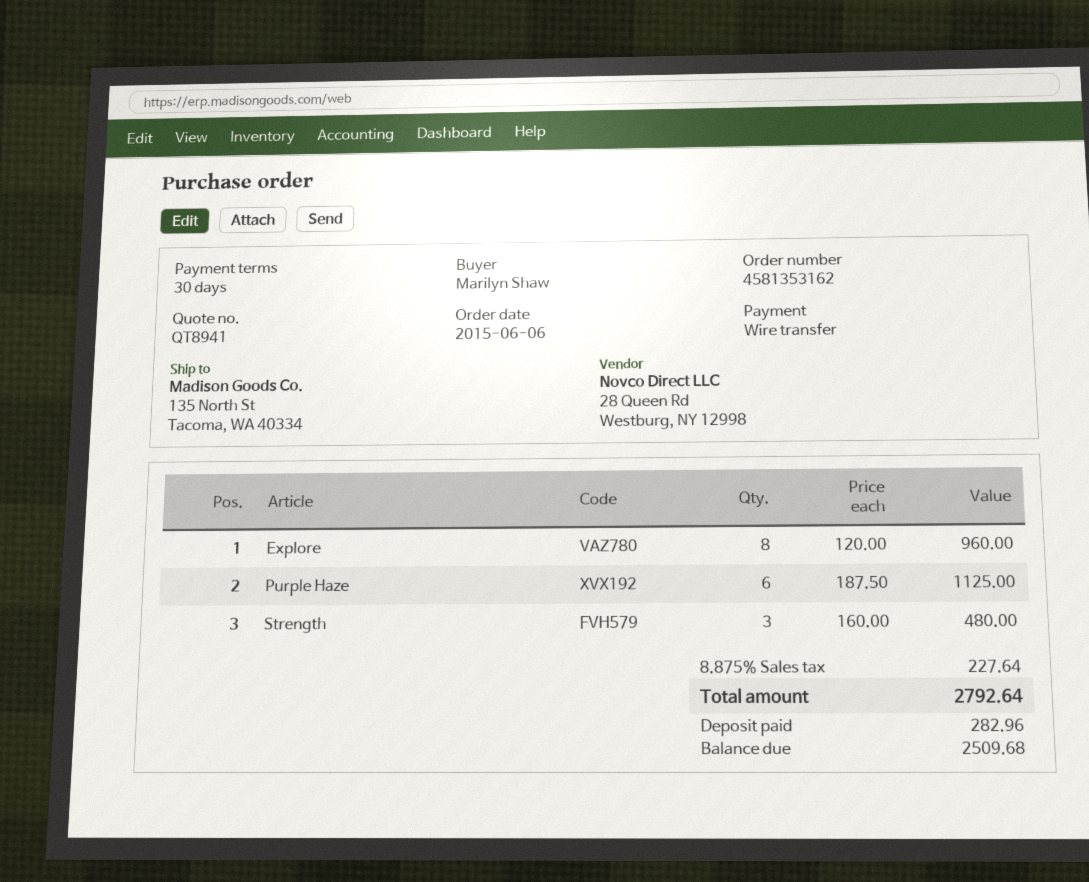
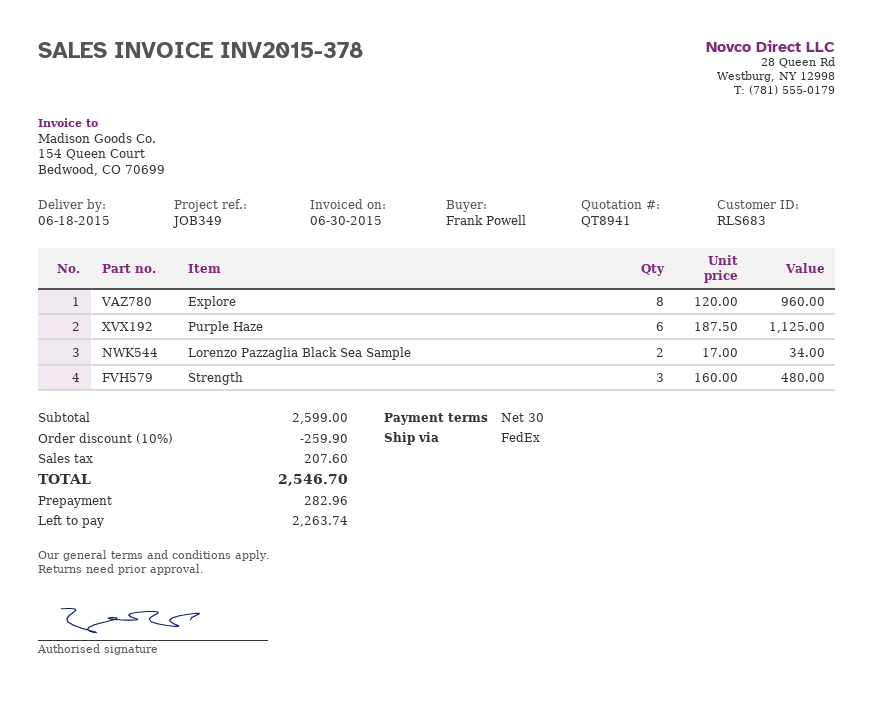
ordered by: Marilyn Shaw -> Frank Powell
Lorenzo Pazzaglia Black Sea Sample: none -> 2 x 17.00 = 34.00
discount: none -> 10% = 259.90
tax: 227.64 -> 207.60
total: 2792.64 -> 2546.70
balance: 2509.68 -> 2263.74

